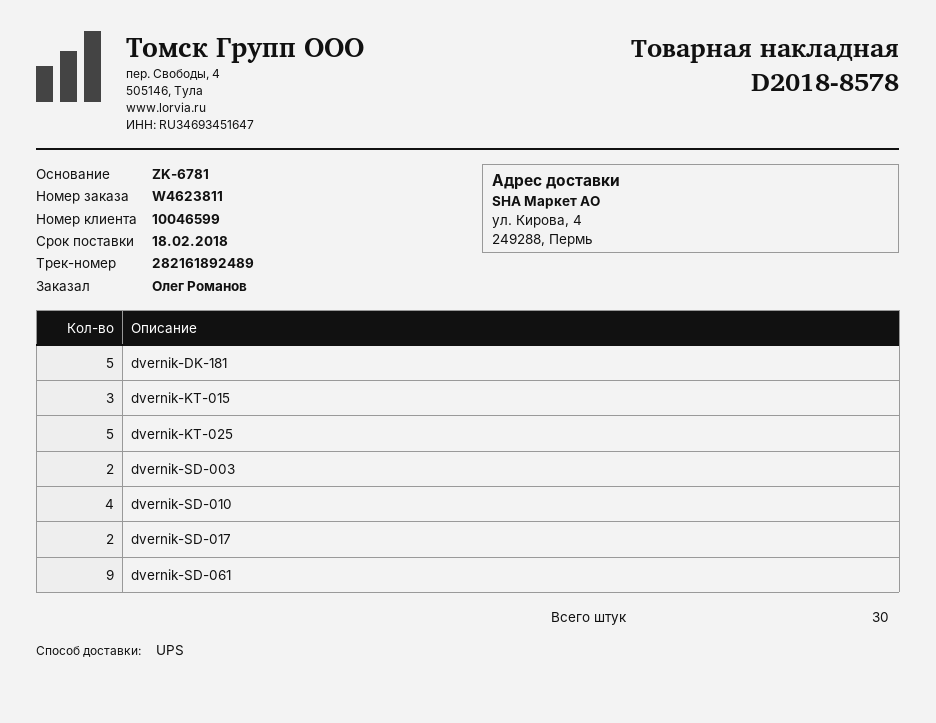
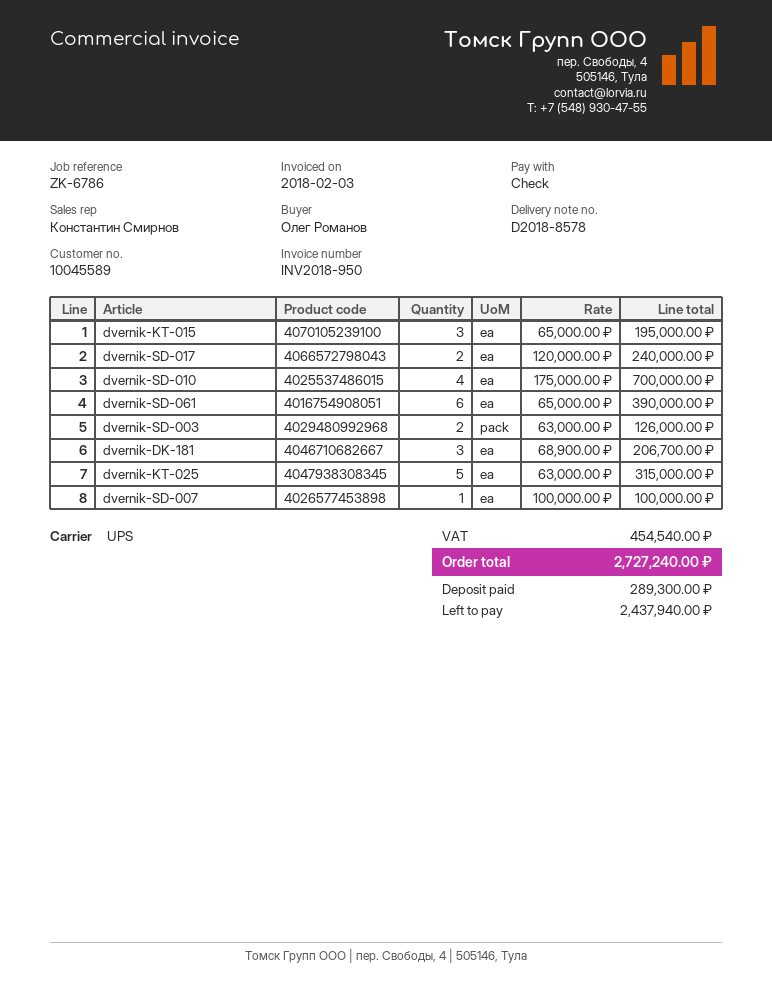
customer number: 10046599 -> 10045589
reference: ZK-6781 -> ZK-6786
dvernik-DK-181: 5 -> 3
dvernik-SD-061: 9 -> 6
dvernik-SD-007: none -> 1

